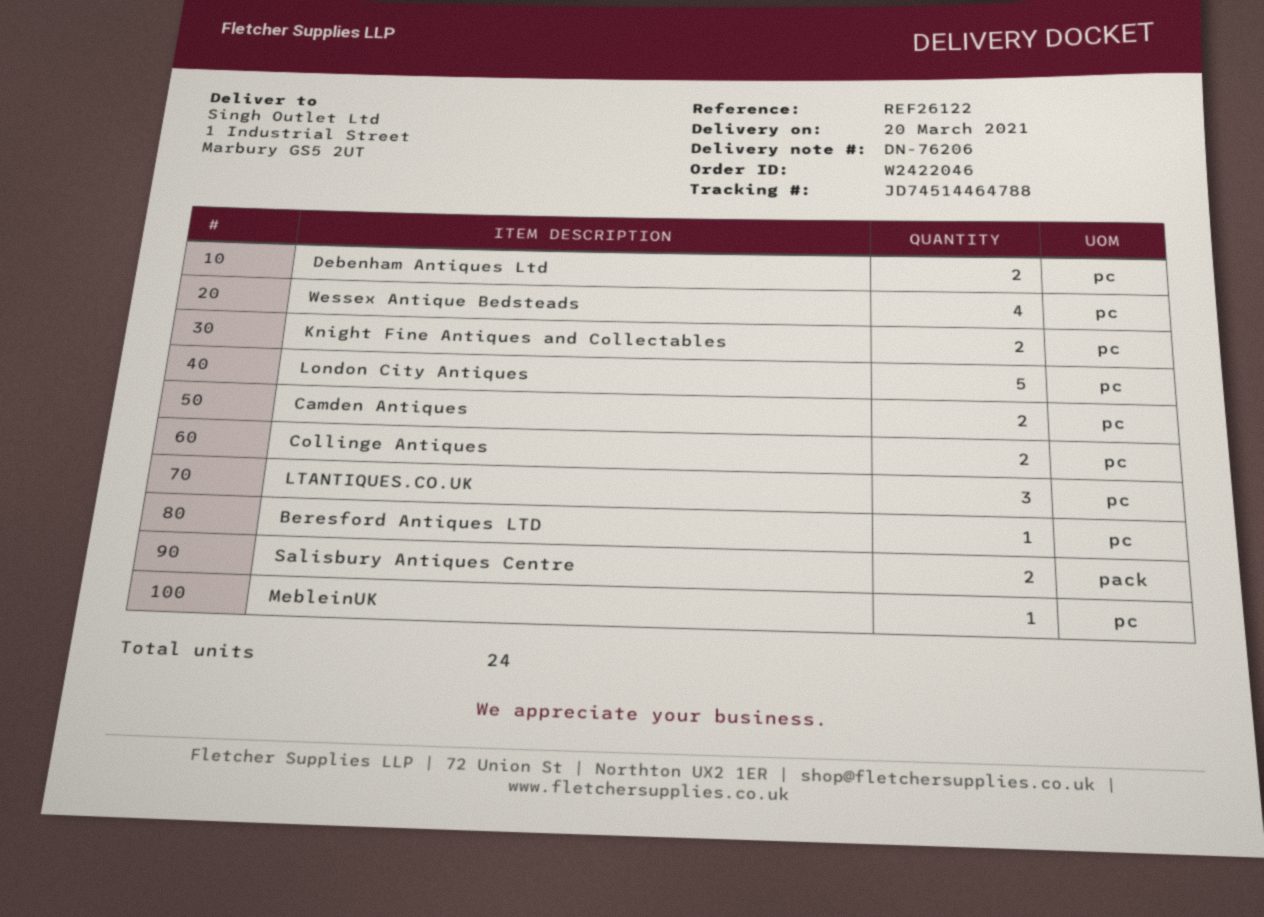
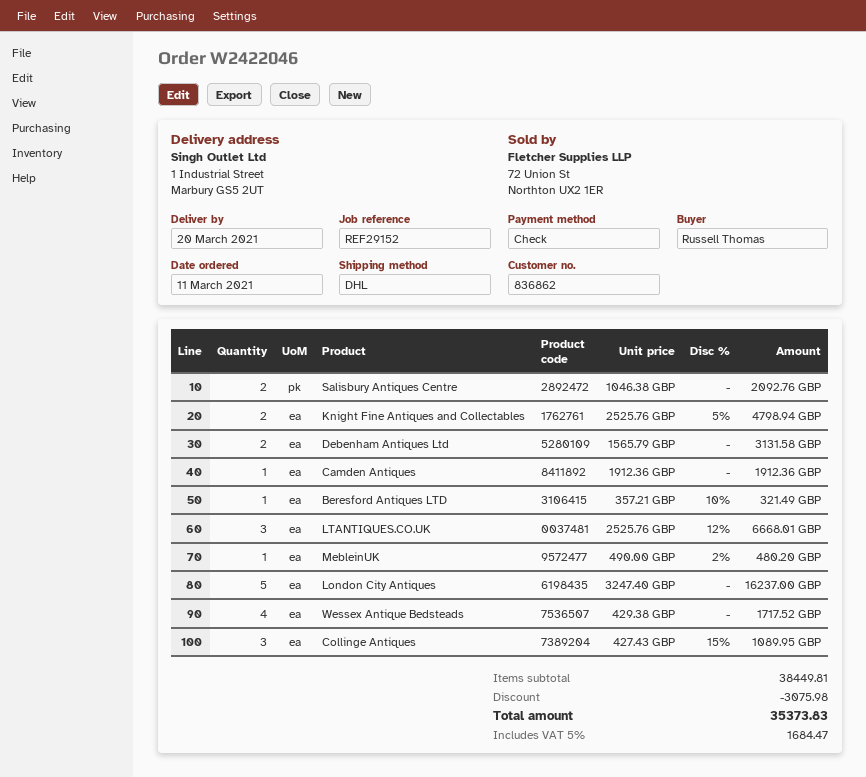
reference: REF26122 -> REF29152
Camden Antiques: 2 -> 1
Collinge Antiques: 2 -> 3

